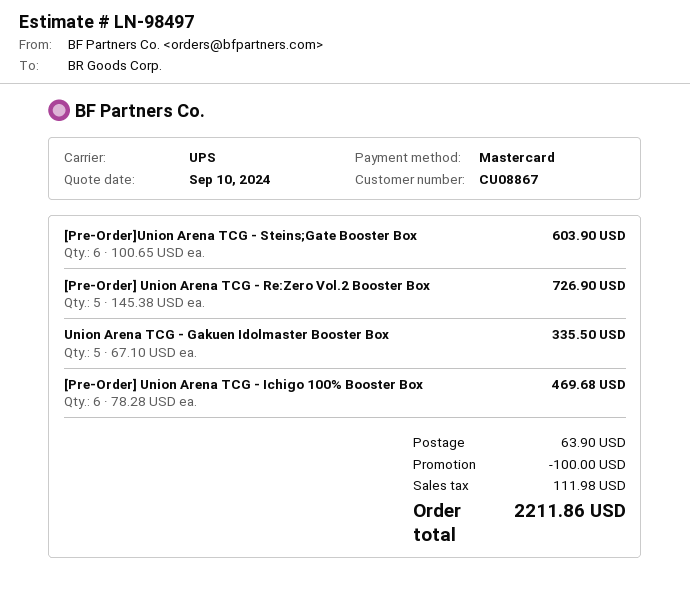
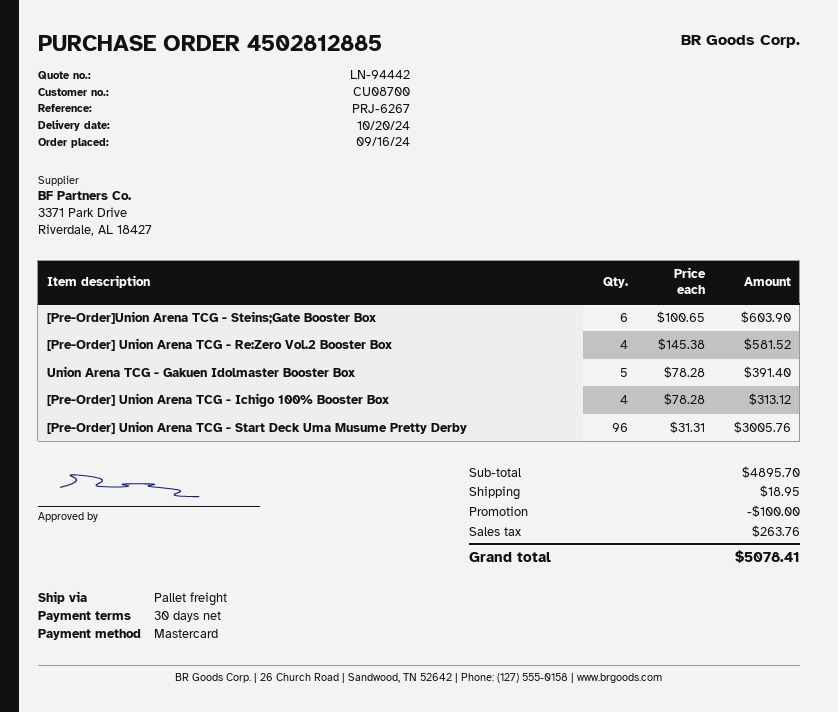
quote number: LN-98497 -> LN-94442
customer number: CU08867 -> CU08700
shipping method: UPS -> pallet freight
[Pre-Order] Union Arena TCG - Re:Zero Vol.2 Booster Box: 5 x 145.38 = 726.90 -> 4 x 145.38 = 581.52
Union Arena TCG - Gakuen Idolmaster Booster Box: 5 x 67.10 = 335.50 -> 5 x 78.28 = 391.40
[Pre-Order] Union Arena TCG - Ichigo 100% Booster Box: 6 x 78.28 = 469.68 -> 4 x 78.28 = 313.12
[Pre-Order] Union Arena TCG - Start Deck Uma Musume Pretty Derby: none -> 96 x 31.31 = 3005.76
shipping: 63.90 -> 18.95
tax: 111.98 -> 263.76
total: 2211.86 -> 5078.41

